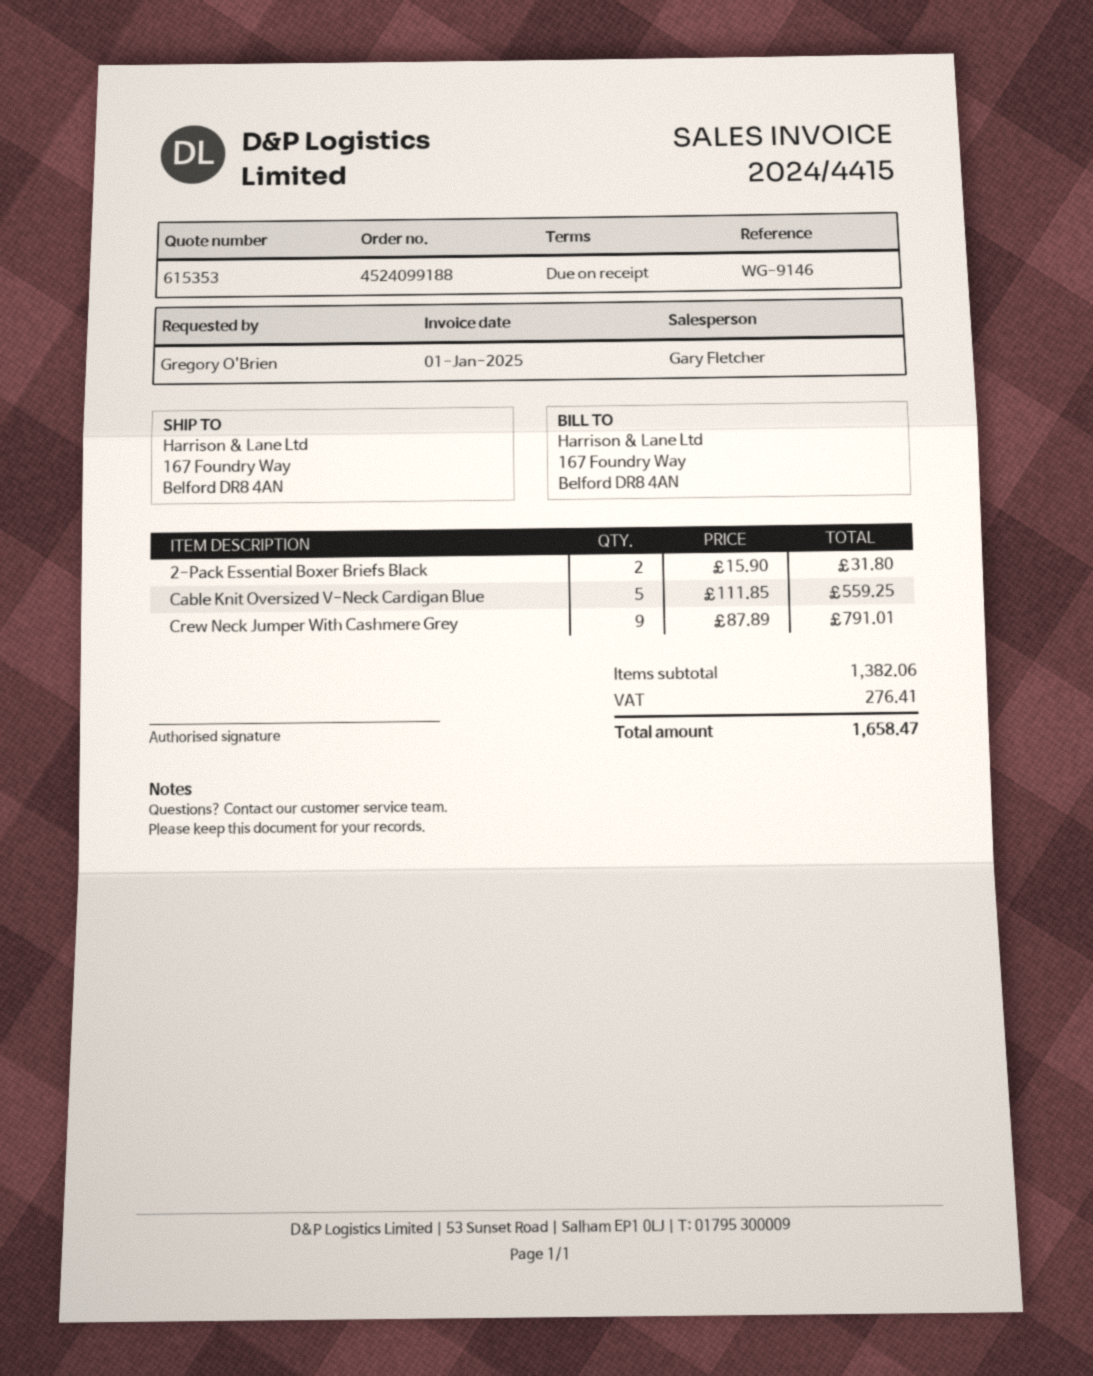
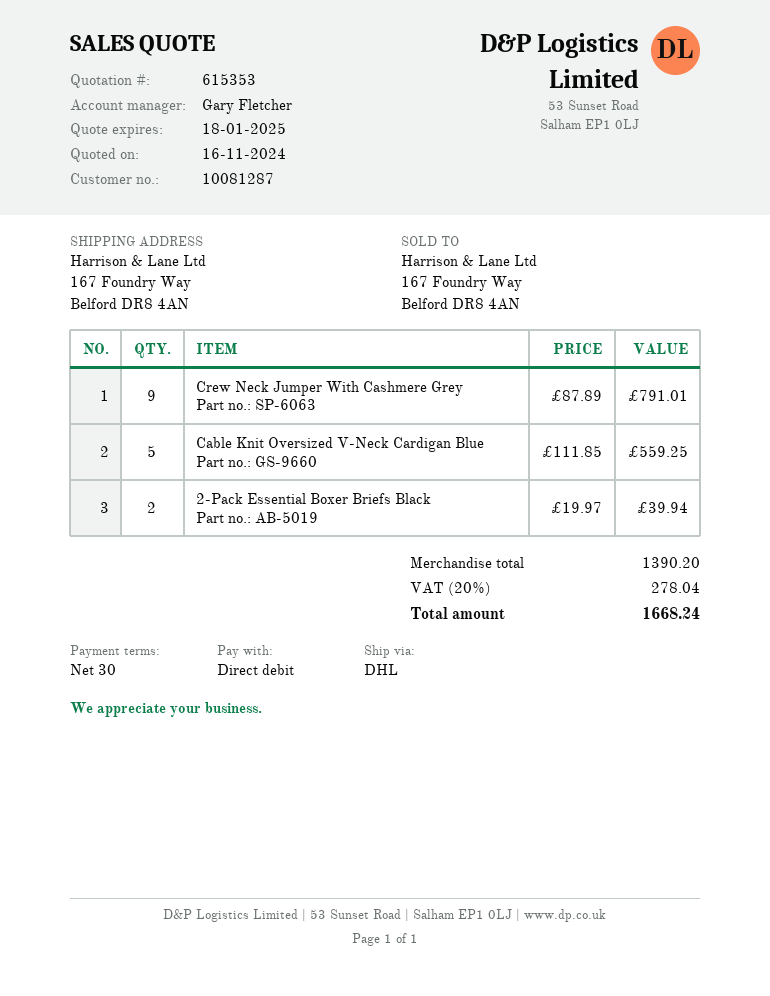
payment terms: on receipt -> 30 days
2-Pack Essential Boxer Briefs Black: 2 x 15.90 = 31.80 -> 2 x 19.97 = 39.94
subtotal: 1382.06 -> 1390.20
tax: 276.41 -> 278.04
total: 1658.47 -> 1668.24

